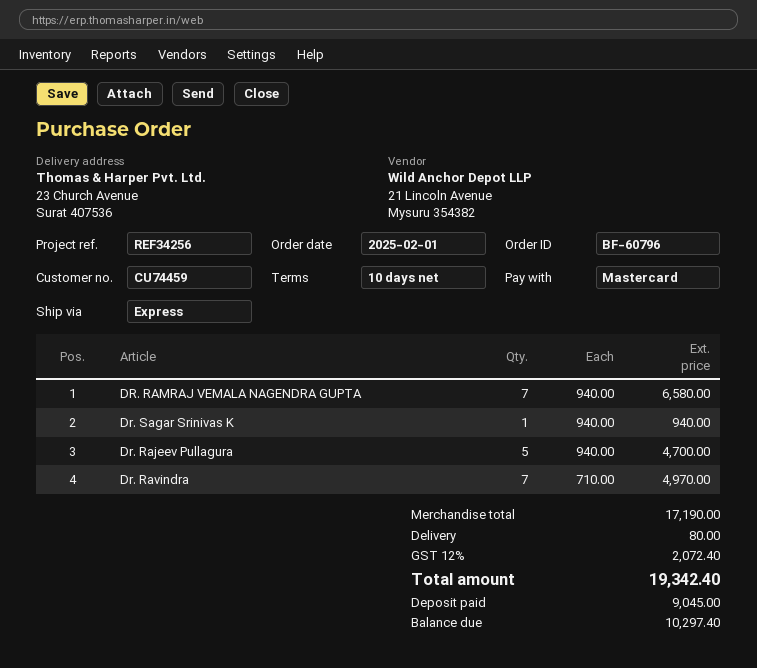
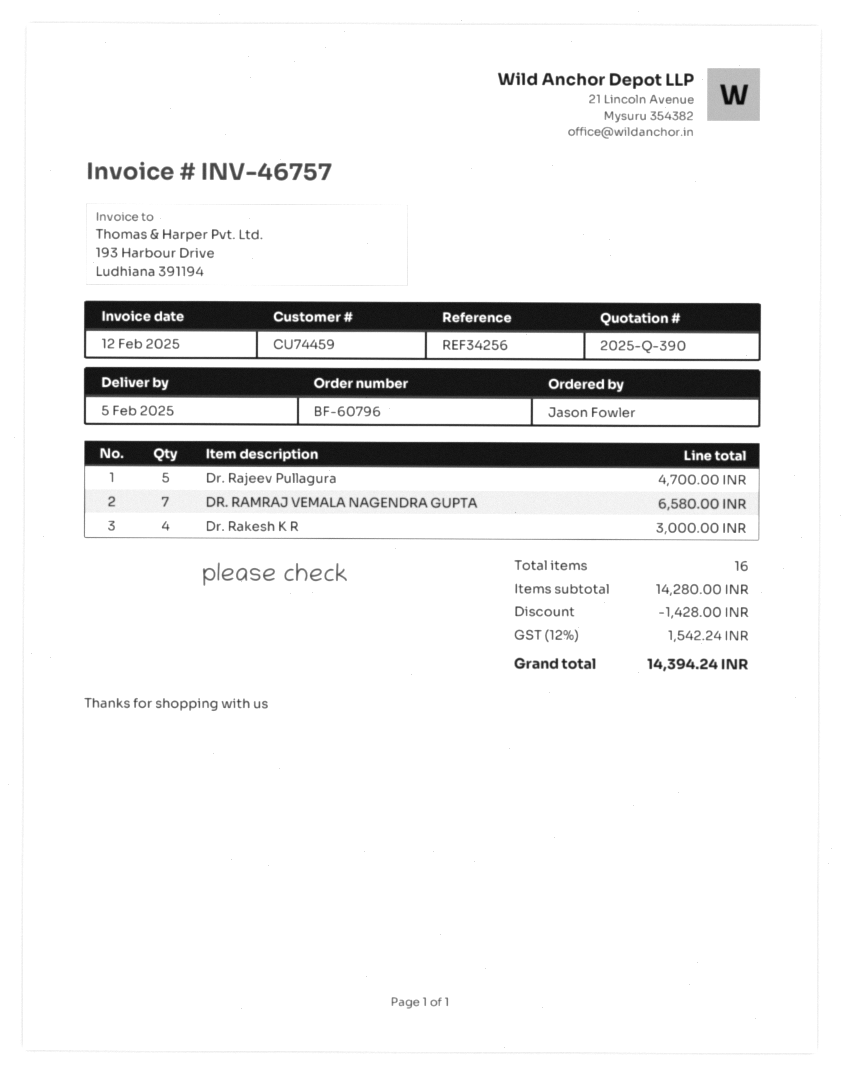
Dr. Sagar Srinivas K: 1 for 940.00 -> none
Dr. Ravindra: 7 for 4970.00 -> none
Dr. Rakesh K R: none -> 4 for 3000.00
subtotal: 17190.00 -> 14280.00
discount: none -> 1428.00
shipping: 80.00 -> none
tax: 12% = 2072.40 -> 12% = 1542.24
total: 19342.40 -> 14394.24

